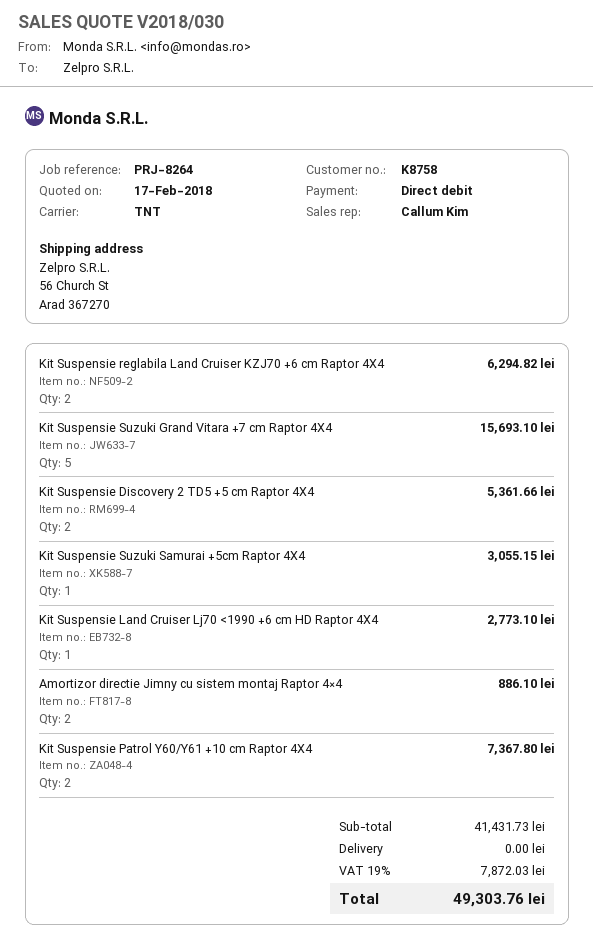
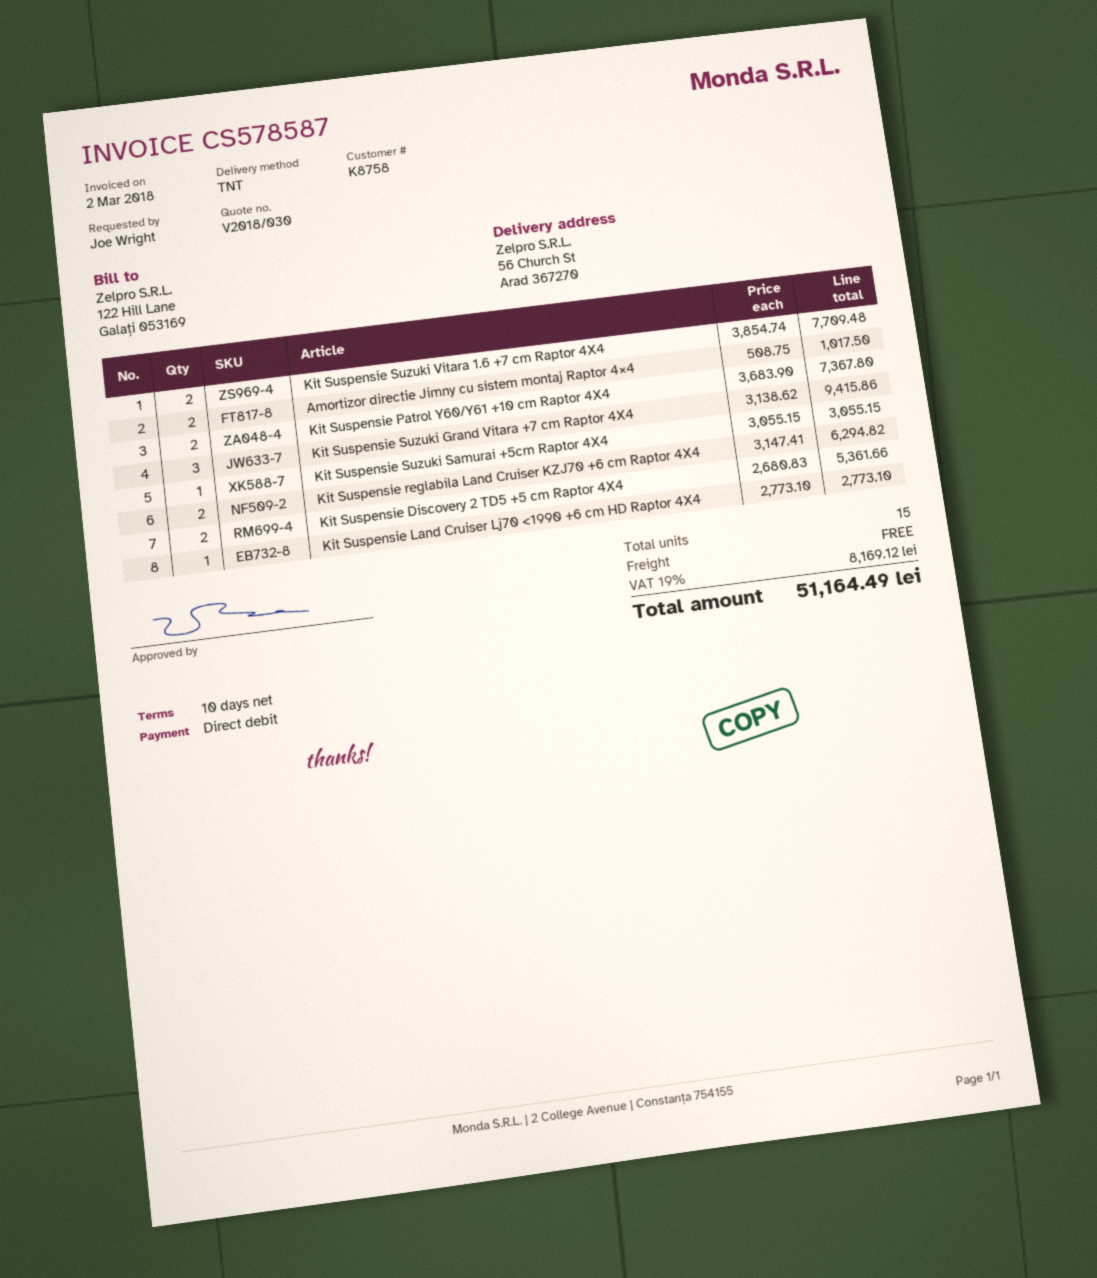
Kit Suspensie Suzuki Grand Vitara +7 cm Raptor 4X4: 5 for 15693.10 -> 3 for 9415.86
Amortizor directie Jimny cu sistem montaj Raptor 4×4: 2 for 886.10 -> 2 for 1017.50
Kit Suspensie Suzuki Vitara 1.6 +7 cm Raptor 4X4: none -> 2 for 7709.48
tax: 19% = 7872.03 -> 19% = 8169.12
total: 49303.76 -> 51164.49

